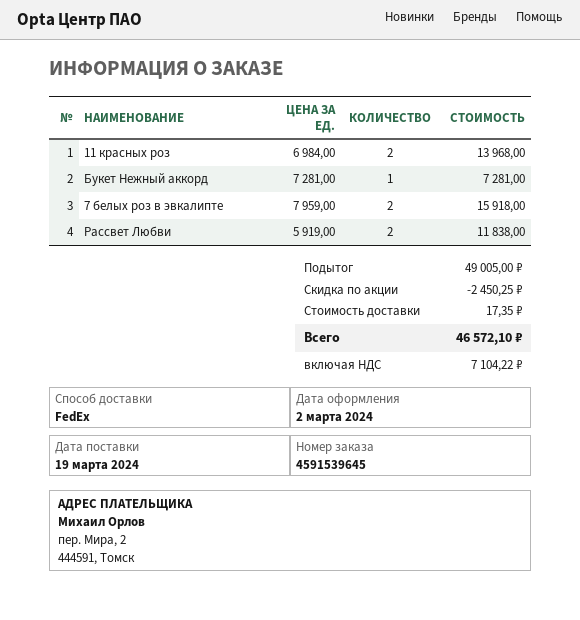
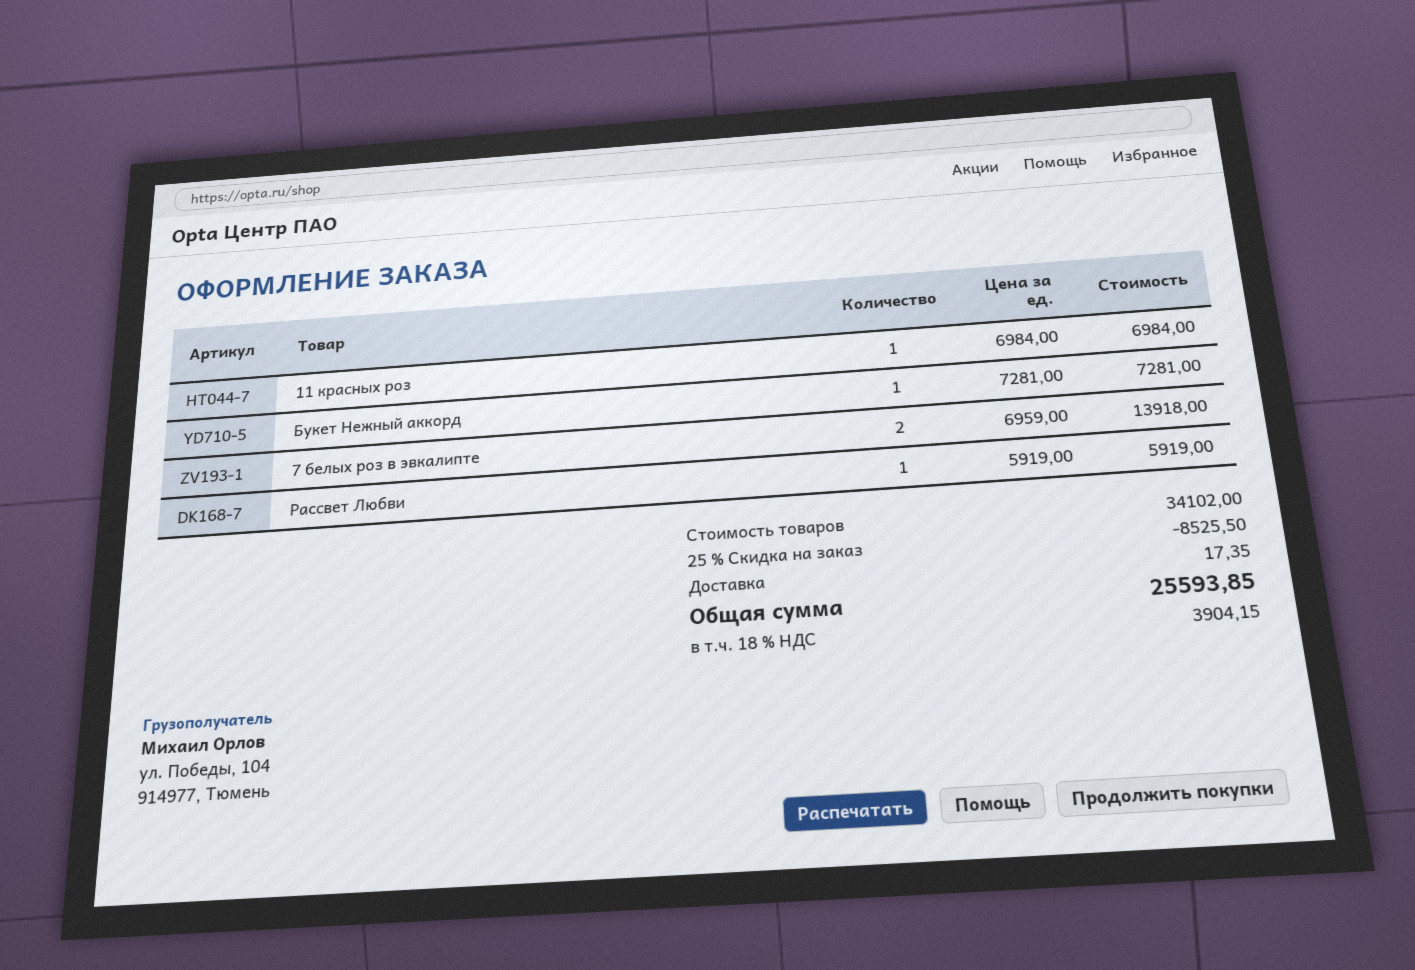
11 красных роз: 2 x 6984.00 = 13968.00 -> 1 x 6984.00 = 6984.00
7 белых роз в эвкалипте: 2 x 7959.00 = 15918.00 -> 2 x 6959.00 = 13918.00
Рассвет Любви: 2 x 5919.00 = 11838.00 -> 1 x 5919.00 = 5919.00
subtotal: 49005.00 -> 34102.00
discount: 2450.25 -> 8525.50
tax: 7104.22 -> 3904.15
total: 46572.10 -> 25593.85

